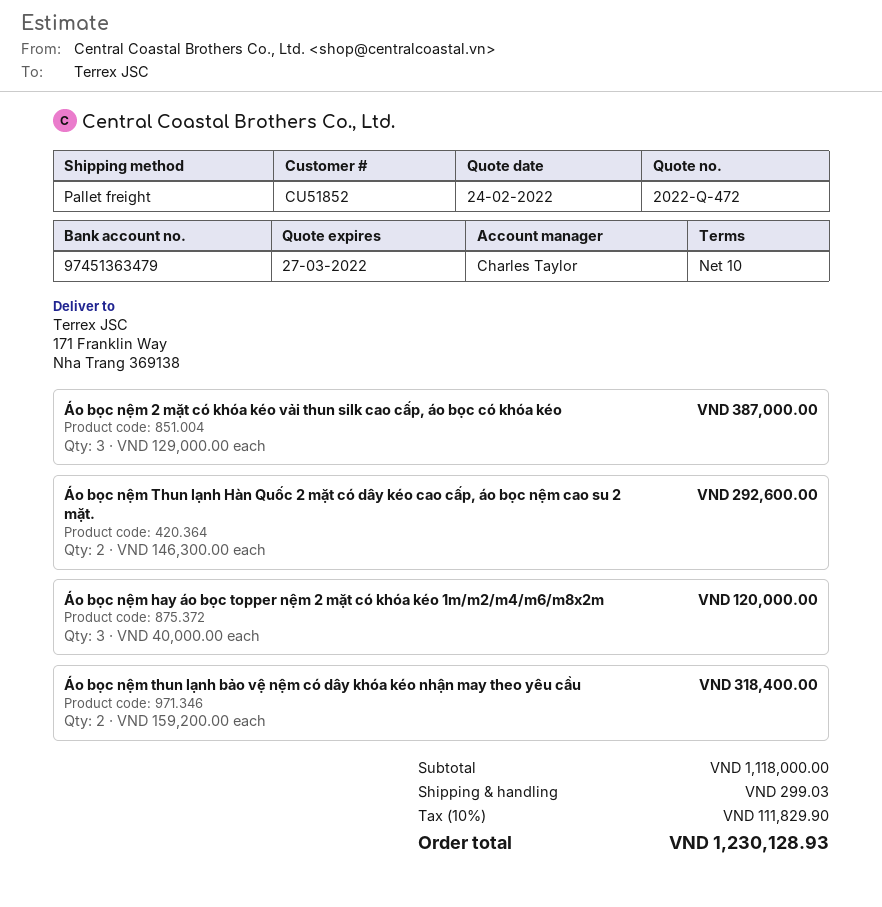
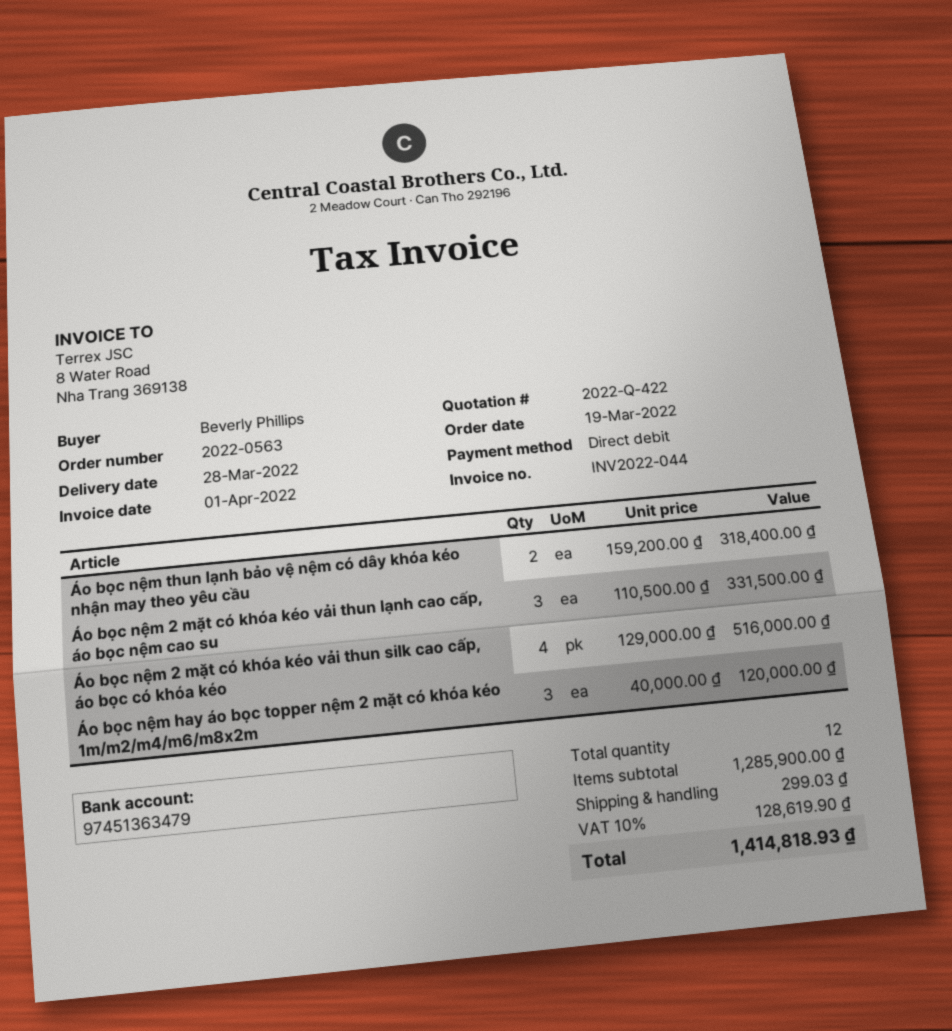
quote number: 2022-Q-472 -> 2022-Q-422
Áo bọc nệm 2 mặt có khóa kéo vải thun silk cao cấp, áo bọc có khóa kéo: 3 x 129000.00 = 387000.00 -> 4 x 129000.00 = 516000.00
Áo bọc nệm Thun lạnh Hàn Quốc 2 mặt có dây kéo cao cấp, áo bọc nệm cao su 2 mặt.: 2 x 146300.00 = 292600.00 -> none
Áo bọc nệm 2 mặt có khóa kéo vải thun lạnh cao cấp, áo bọc nệm cao su: none -> 3 x 110500.00 = 331500.00
subtotal: 1118000.00 -> 1285900.00
tax: 10% = 111829.90 -> 10% = 128619.90
total: 1230128.93 -> 1414818.93

